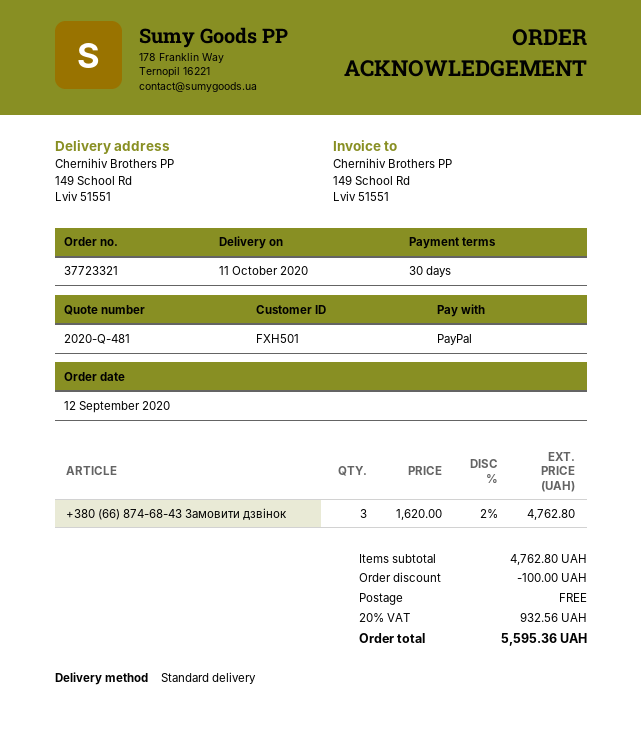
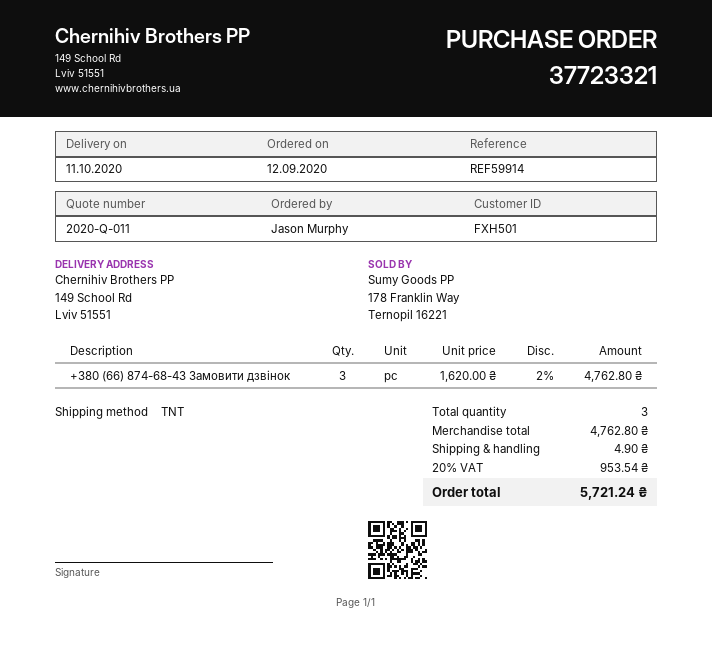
quote number: 2020-Q-481 -> 2020-Q-011
shipping method: standard -> TNT
discount: 100.00 -> none
shipping: 0.00 -> 4.90
tax: 20% = 932.56 -> 20% = 953.54
total: 5595.36 -> 5721.24

